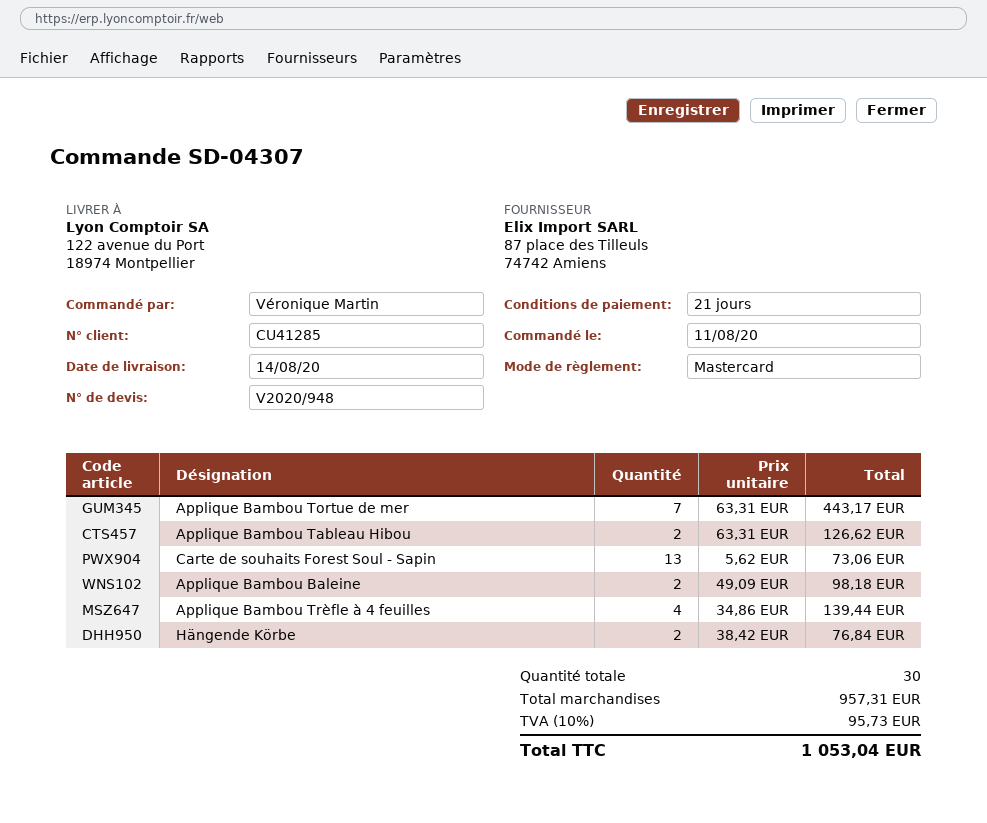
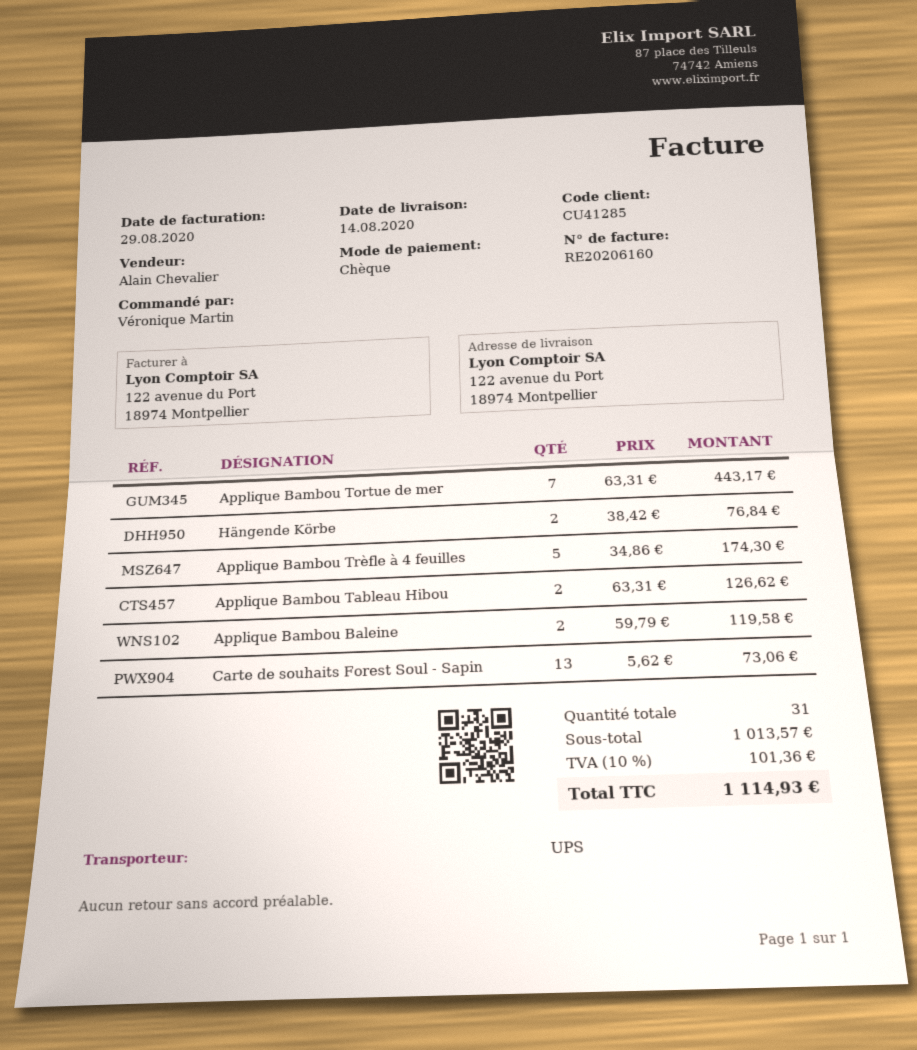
payment method: Mastercard -> cheque
Applique Bambou Baleine: 2 x 49.09 = 98.18 -> 2 x 59.79 = 119.58
Applique Bambou Trèfle à 4 feuilles: 4 x 34.86 = 139.44 -> 5 x 34.86 = 174.30
total quantity: 30 -> 31
subtotal: 957.31 -> 1013.57
tax: 10% = 95.73 -> 10% = 101.36
total: 1053.04 -> 1114.93

